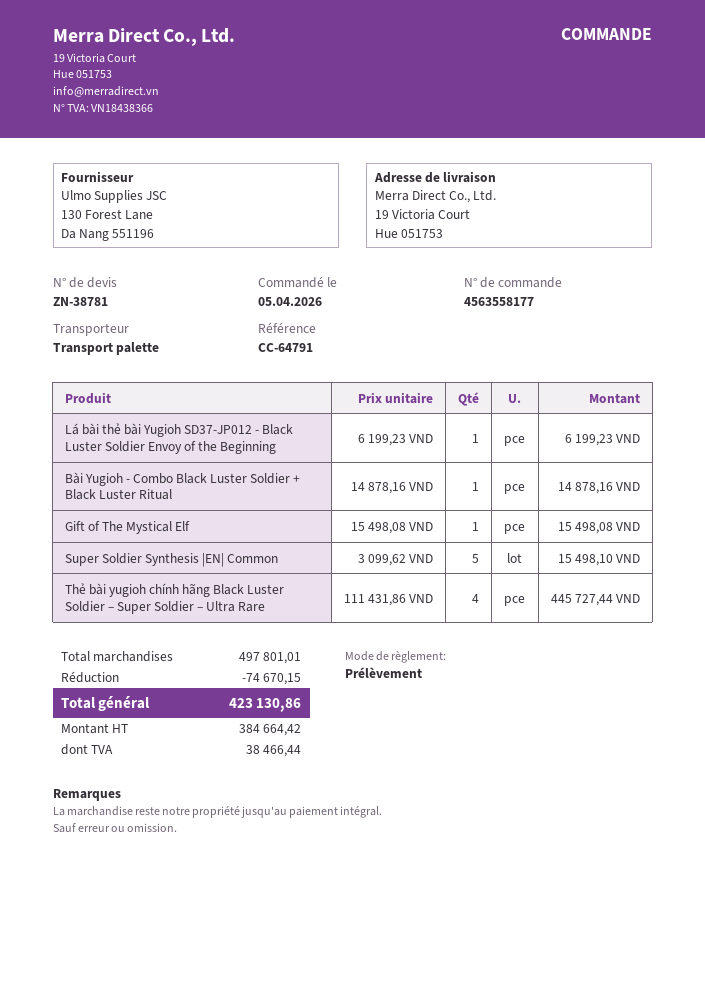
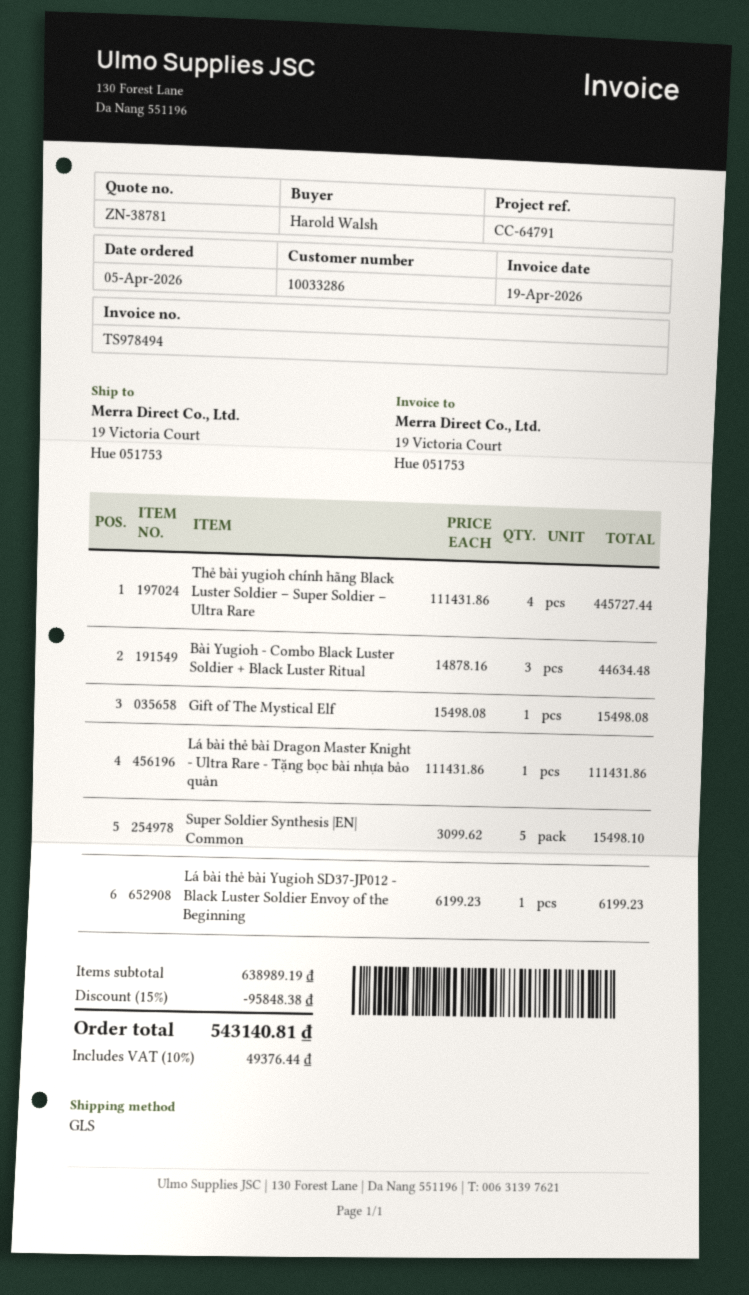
shipping method: pallet freight -> GLS
Bài Yugioh - Combo Black Luster Soldier + Black Luster Ritual: 1 x 14878.16 = 14878.16 -> 3 x 14878.16 = 44634.48
Lá bài thẻ bài Dragon Master Knight - Ultra Rare - Tặng bọc bài nhựa bảo quản: none -> 1 x 111431.86 = 111431.86
subtotal: 497801.01 -> 638989.19
discount: 74670.15 -> 95848.38
tax: 38466.44 -> 49376.44
total: 423130.86 -> 543140.81

